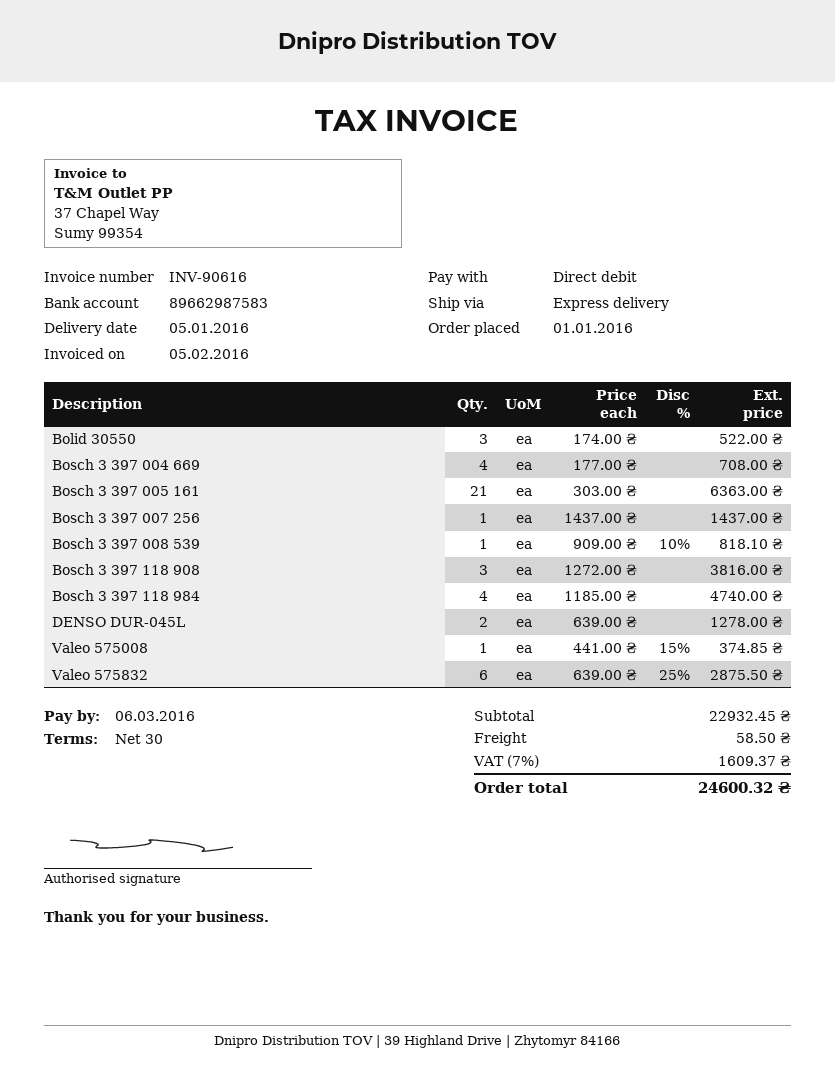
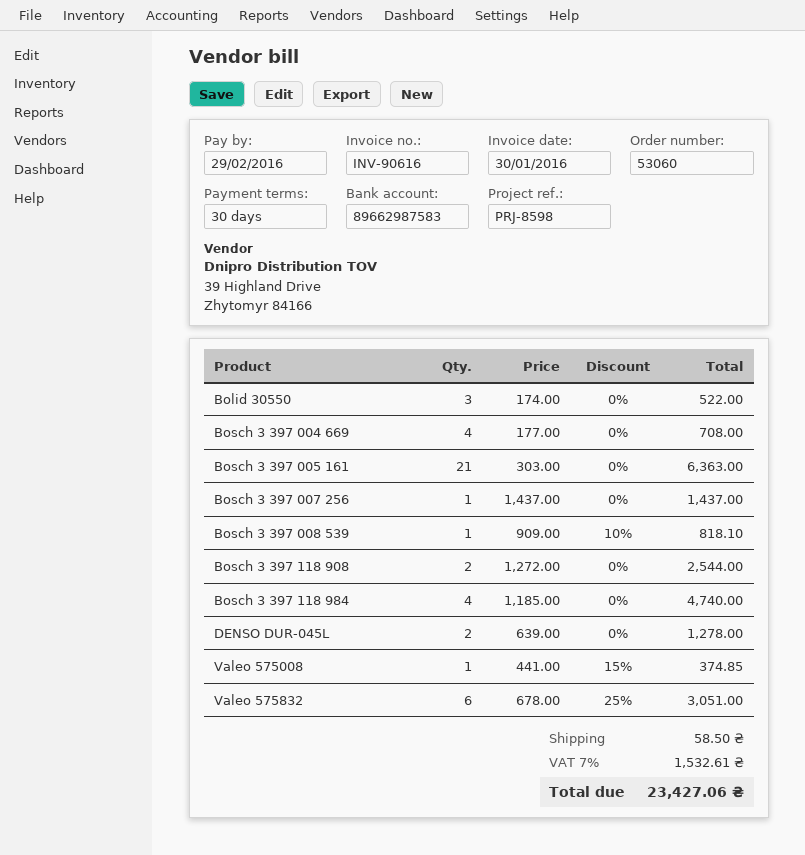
invoice date: 2016-02-05 -> 2016-01-30
due date: 2016-03-06 -> 2016-02-29
Bosch 3 397 118 908: 3 x 1272.00 = 3816.00 -> 2 x 1272.00 = 2544.00
Valeo 575832: 6 x 639.00 - 25% = 2875.50 -> 6 x 678.00 - 25% = 3051.00
tax: 7% = 1609.37 -> 7% = 1532.61
total: 24600.32 -> 23427.06

